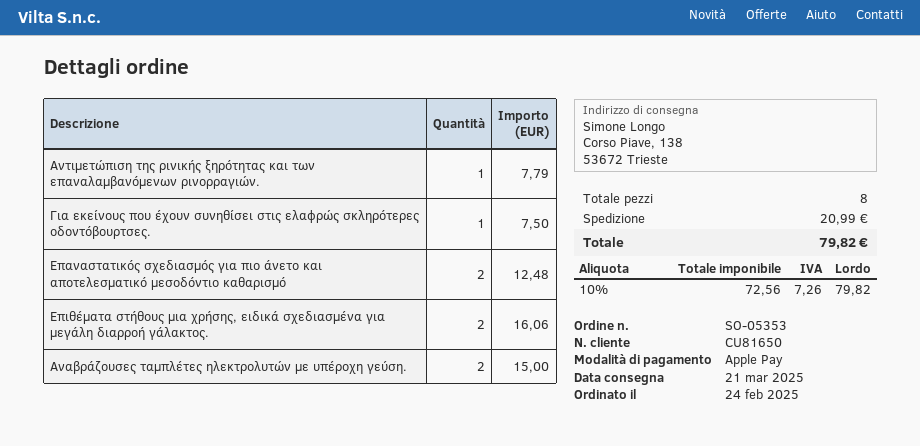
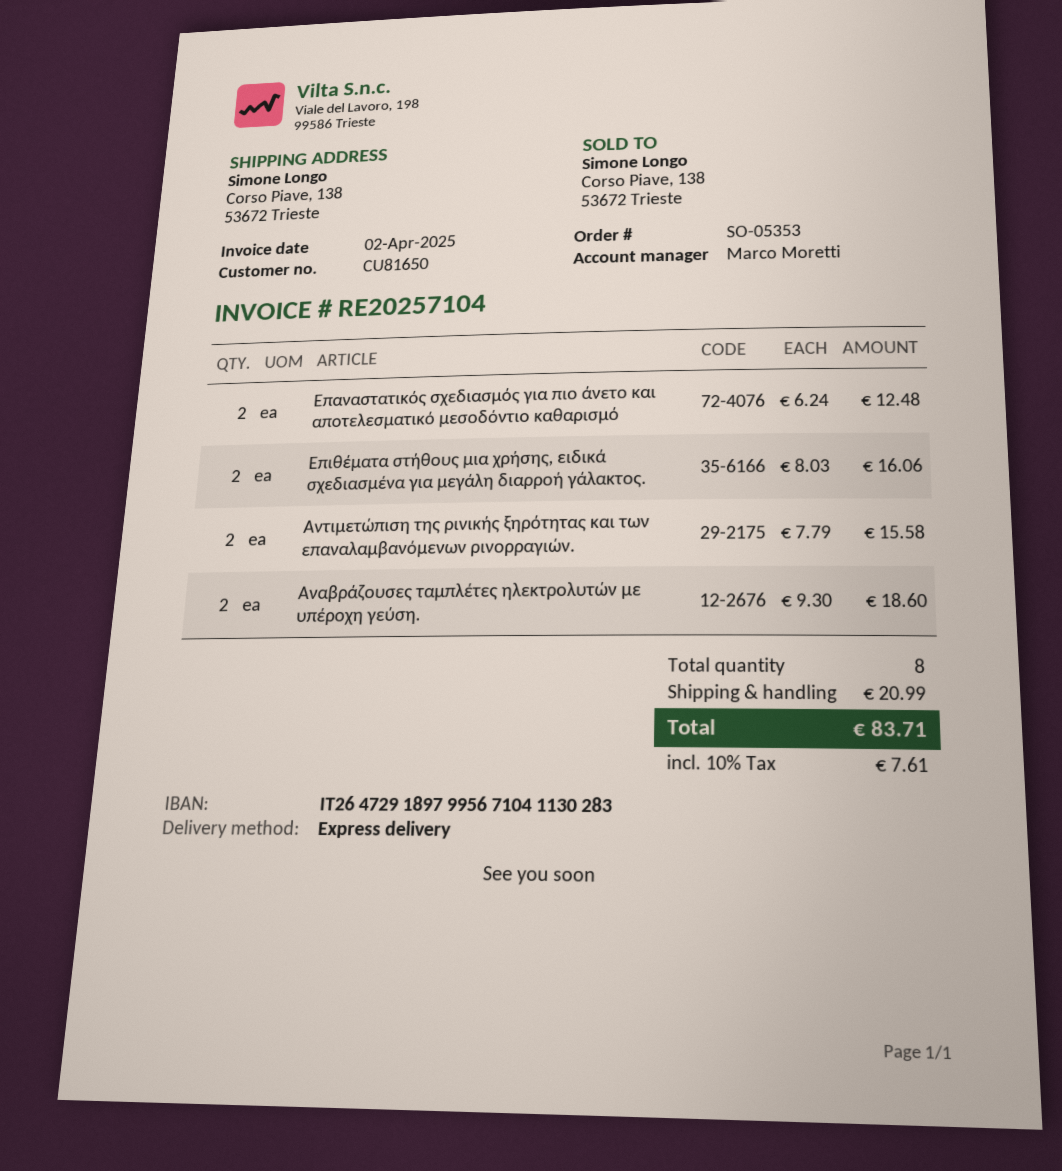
Αντιμετώπιση της ρινικής ξηρότητας και των επαναλαμβανόμενων ρινορραγιών.: 1 for 7.79 -> 2 for 15.58
Για εκείνους που έχουν συνηθίσει στις ελαφρώς σκληρότερες οδοντόβουρτσες.: 1 for 7.50 -> none
Αναβράζουσες ταμπλέτες ηλεκτρολυτών με υπέροχη γεύση.: 2 for 15.00 -> 2 for 18.60
tax: 10% = 7.26 -> 10% = 7.61
total: 79.82 -> 83.71

